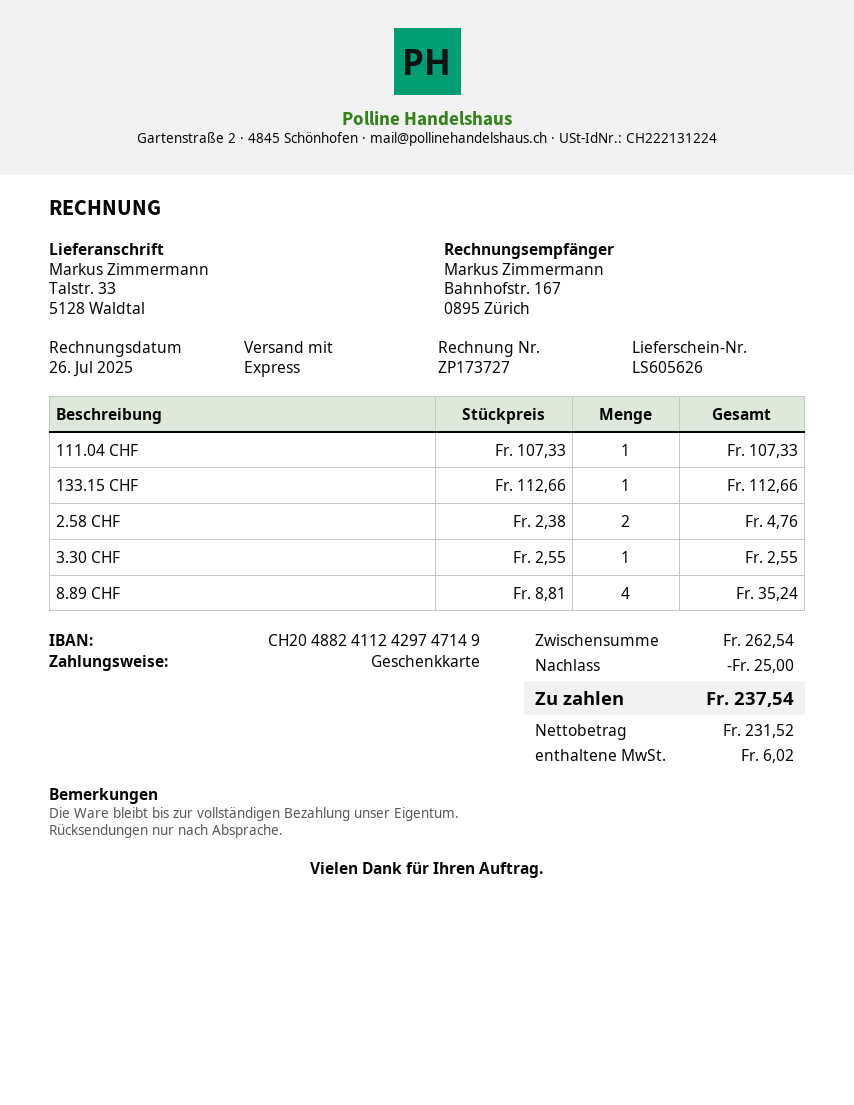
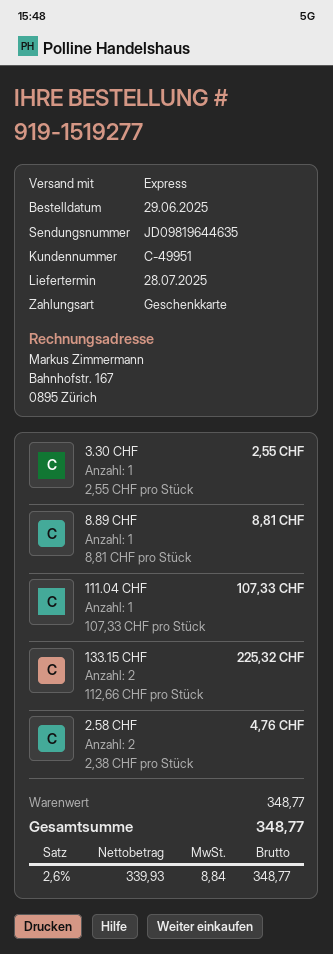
133.15 CHF: 1 x 112.66 = 112.66 -> 2 x 112.66 = 225.32
8.89 CHF: 4 x 8.81 = 35.24 -> 1 x 8.81 = 8.81
subtotal: 262.54 -> 348.77
discount: 25.00 -> none
net: 231.52 -> 339.93
tax: 6.02 -> 8.84
total: 237.54 -> 348.77

